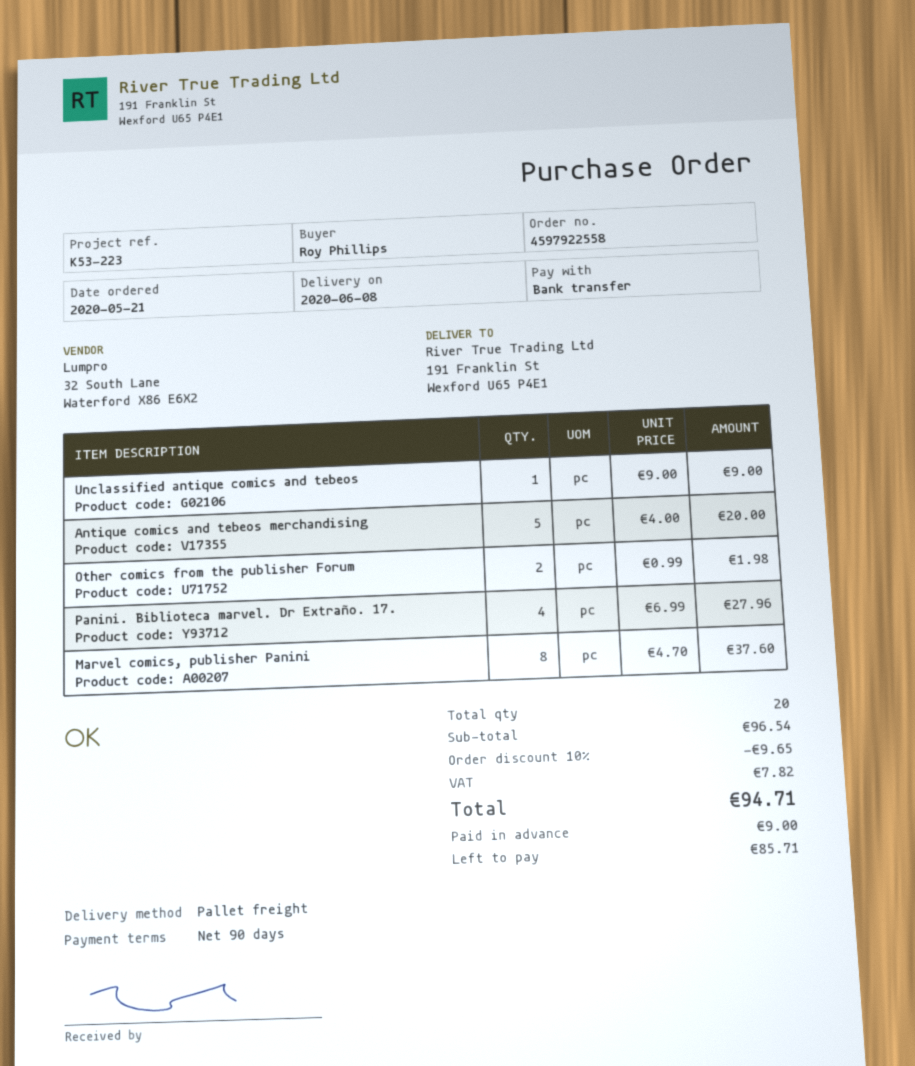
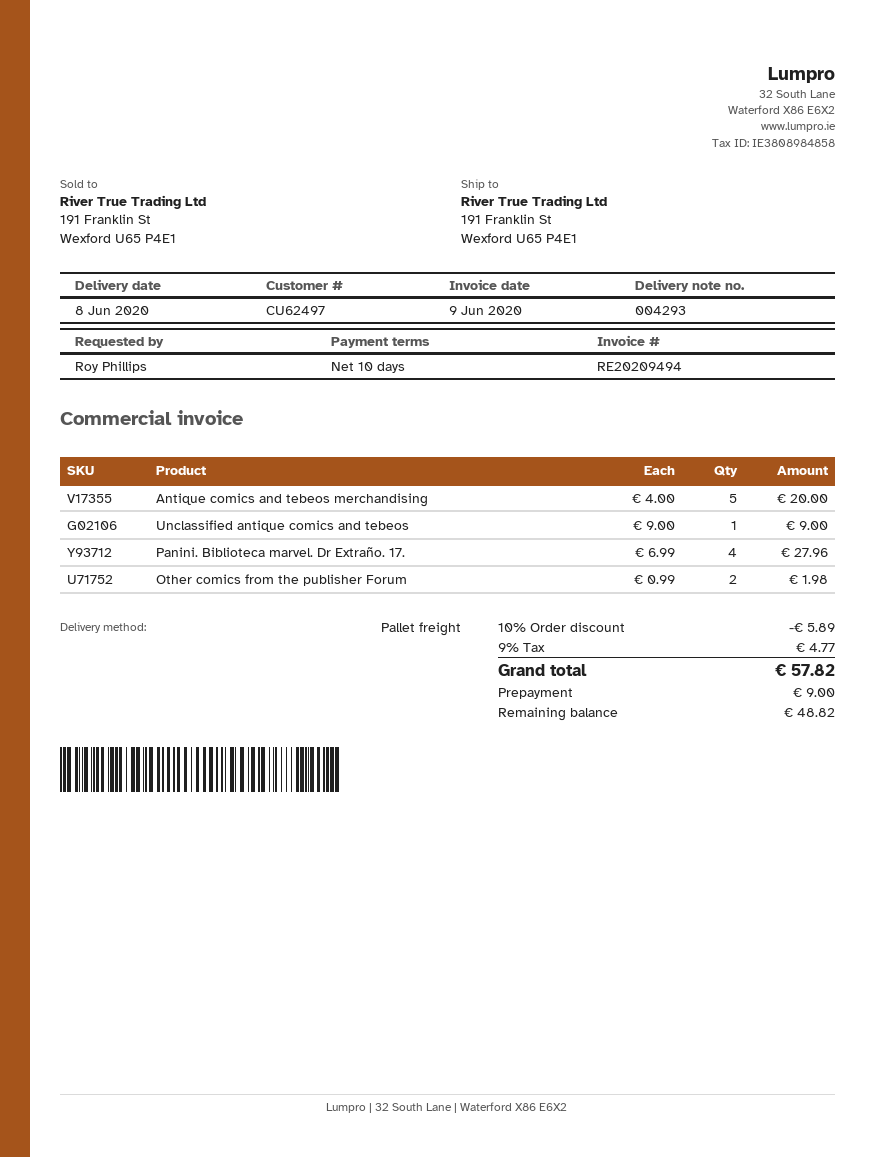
payment terms: 90 days -> 10 days
Marvel comics, publisher Panini: 8 x 4.70 = 37.60 -> none
discount: 10% = 9.65 -> 10% = 5.89
tax: 7.82 -> 4.77
total: 94.71 -> 57.82
balance: 85.71 -> 48.82

